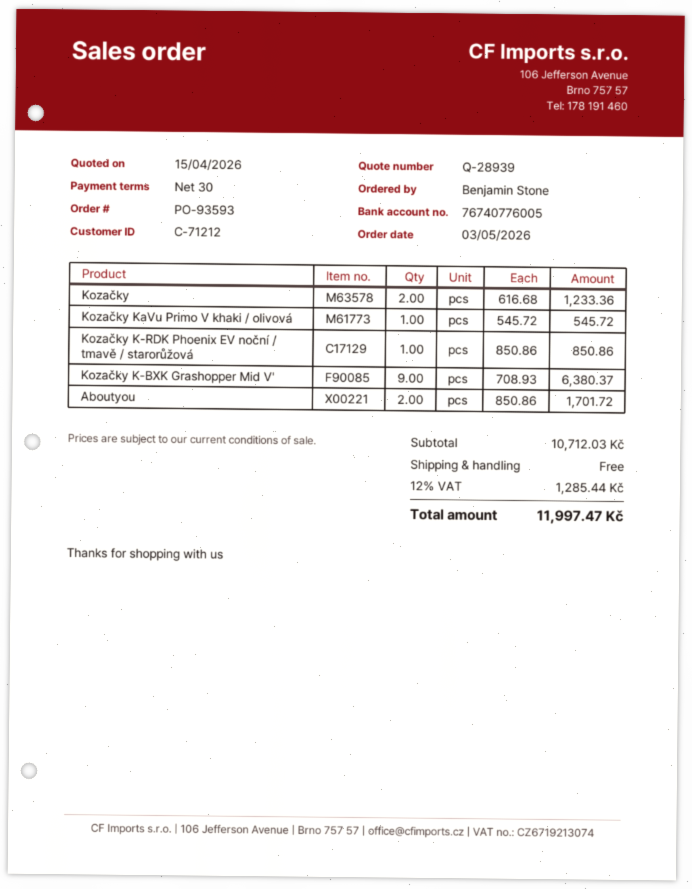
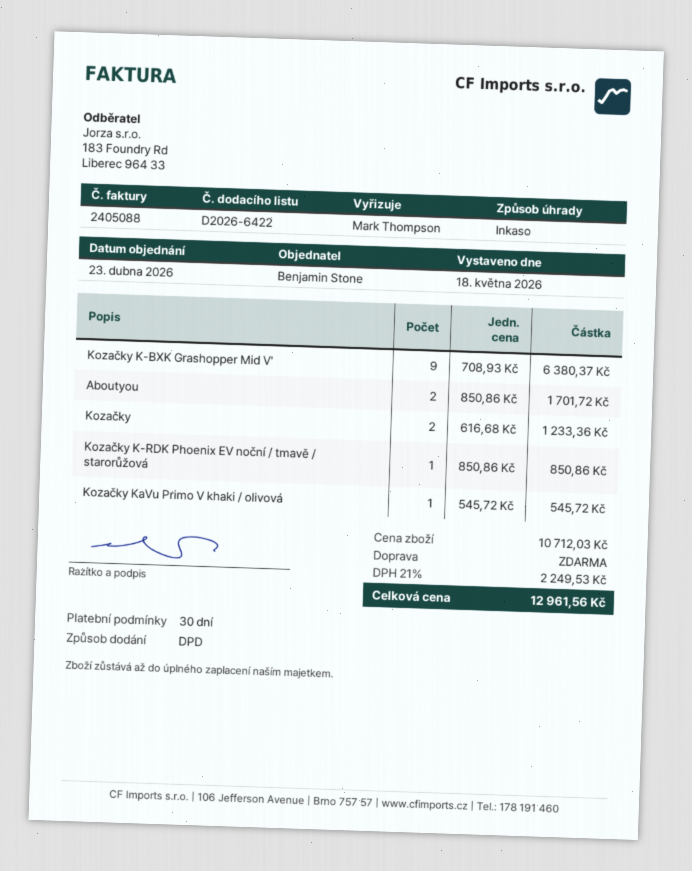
order date: 2026-05-03 -> 2026-04-23
tax: 12% = 1285.44 -> 21% = 2249.53
total: 11997.47 -> 12961.56

